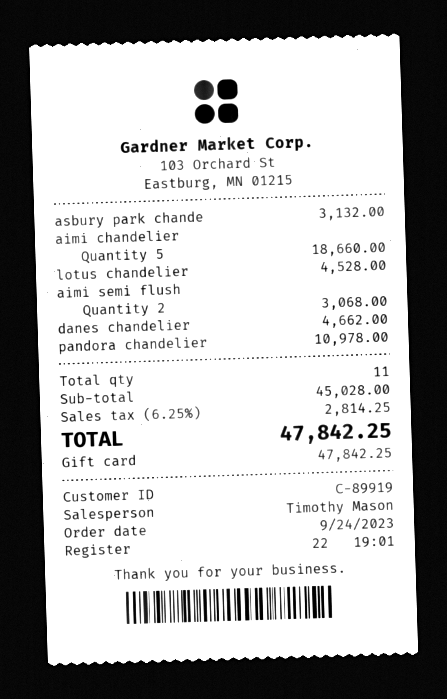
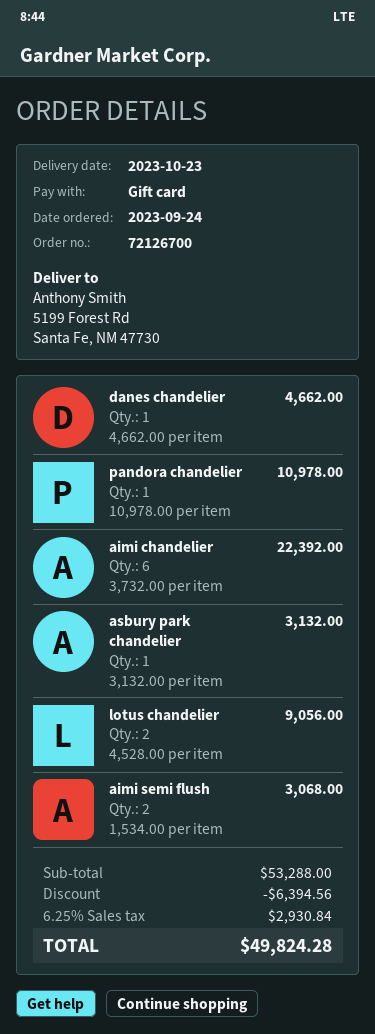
aimi chandelier: 5 for 18660.00 -> 6 for 22392.00
lotus chandelier: 1 for 4528.00 -> 2 for 9056.00
subtotal: 45028.00 -> 53288.00
discount: none -> 6394.56
tax: 6.25% = 2814.25 -> 6.25% = 2930.84
total: 47842.25 -> 49824.28

